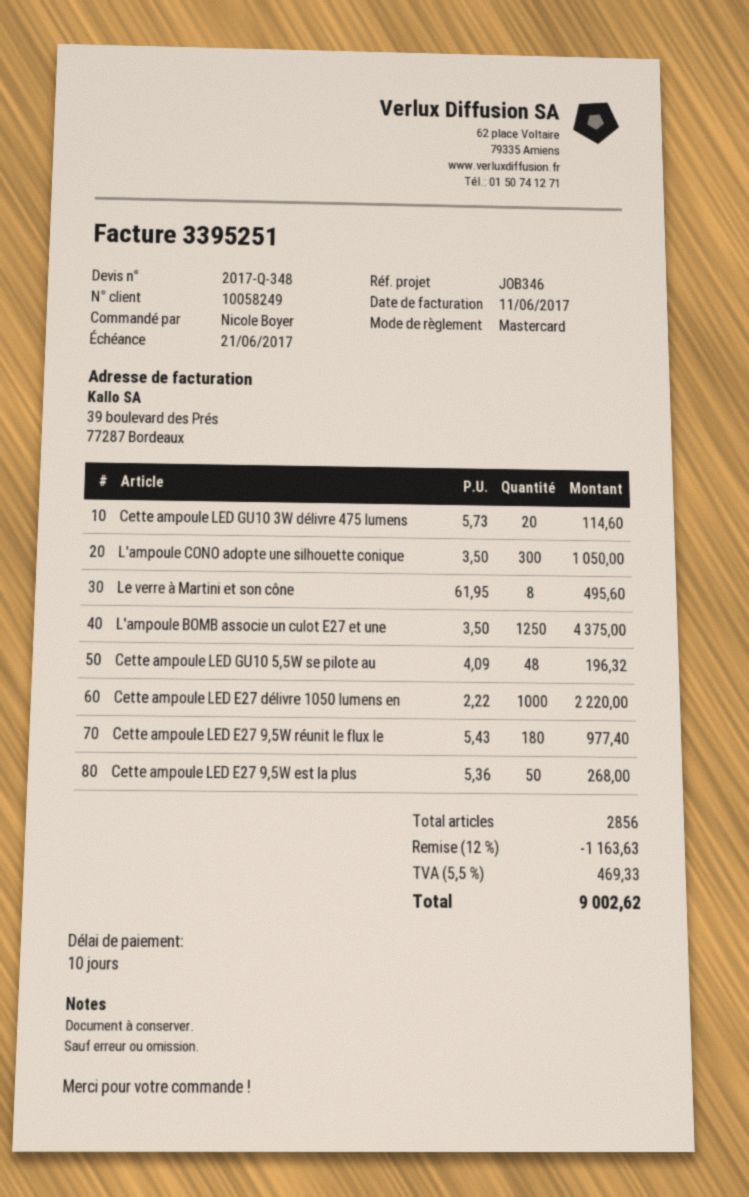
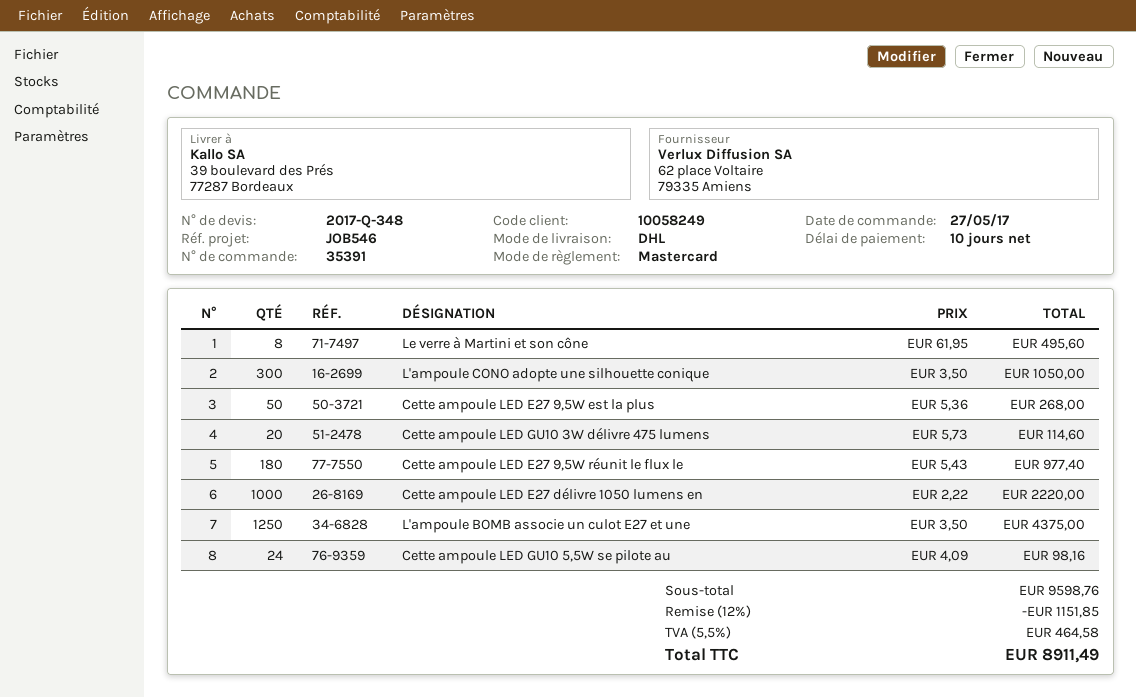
reference: JOB346 -> JOB546
Cette ampoule LED GU10 5,5W se pilote au: 48 x 4.09 = 196.32 -> 24 x 4.09 = 98.16
discount: 12% = 1163.63 -> 12% = 1151.85
tax: 5.5% = 469.33 -> 5.5% = 464.58
total: 9002.62 -> 8911.49

